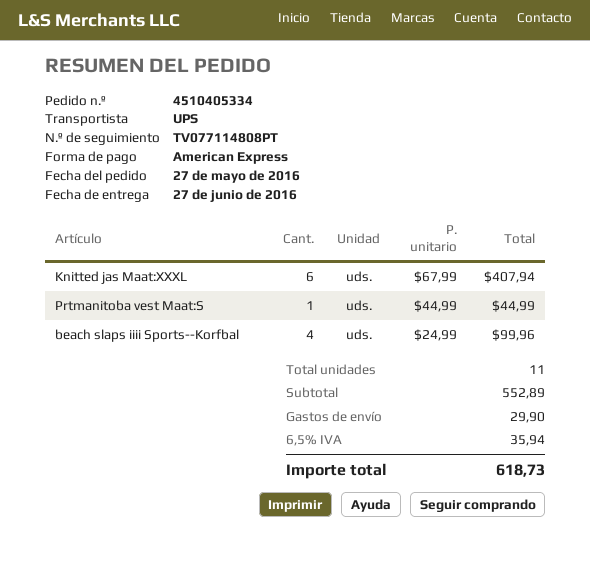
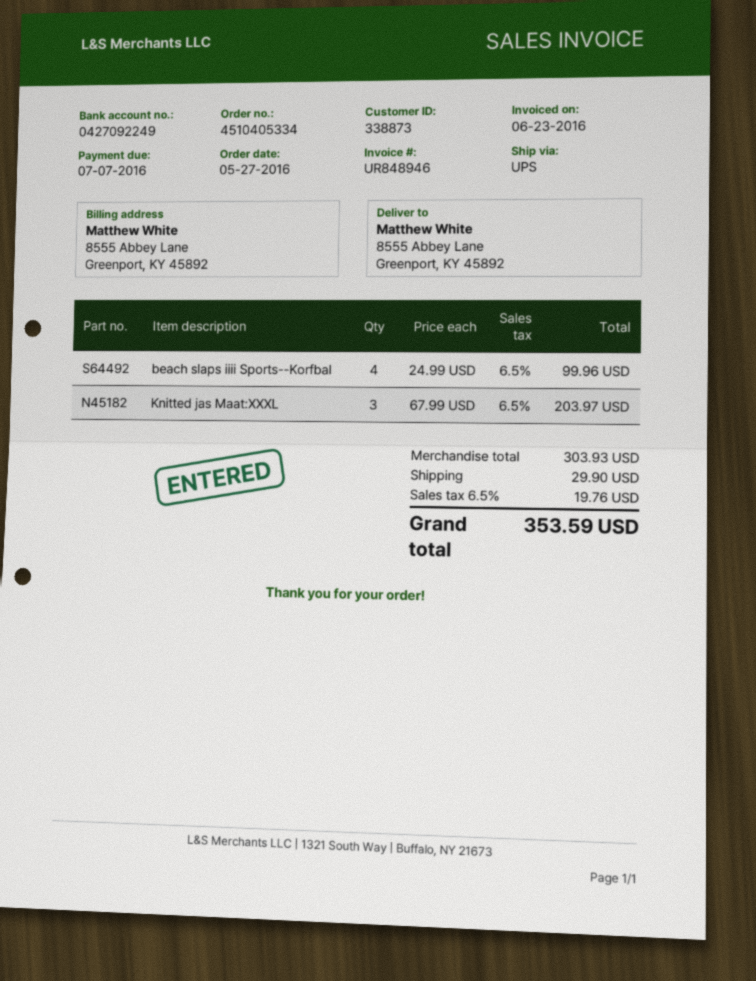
Knitted jas Maat:XXXL: 6 x 67.99 = 407.94 -> 3 x 67.99 = 203.97
Prtmanitoba vest Maat:S: 1 x 44.99 = 44.99 -> none
subtotal: 552.89 -> 303.93
tax: 6.5% = 35.94 -> 6.5% = 19.76
total: 618.73 -> 353.59

